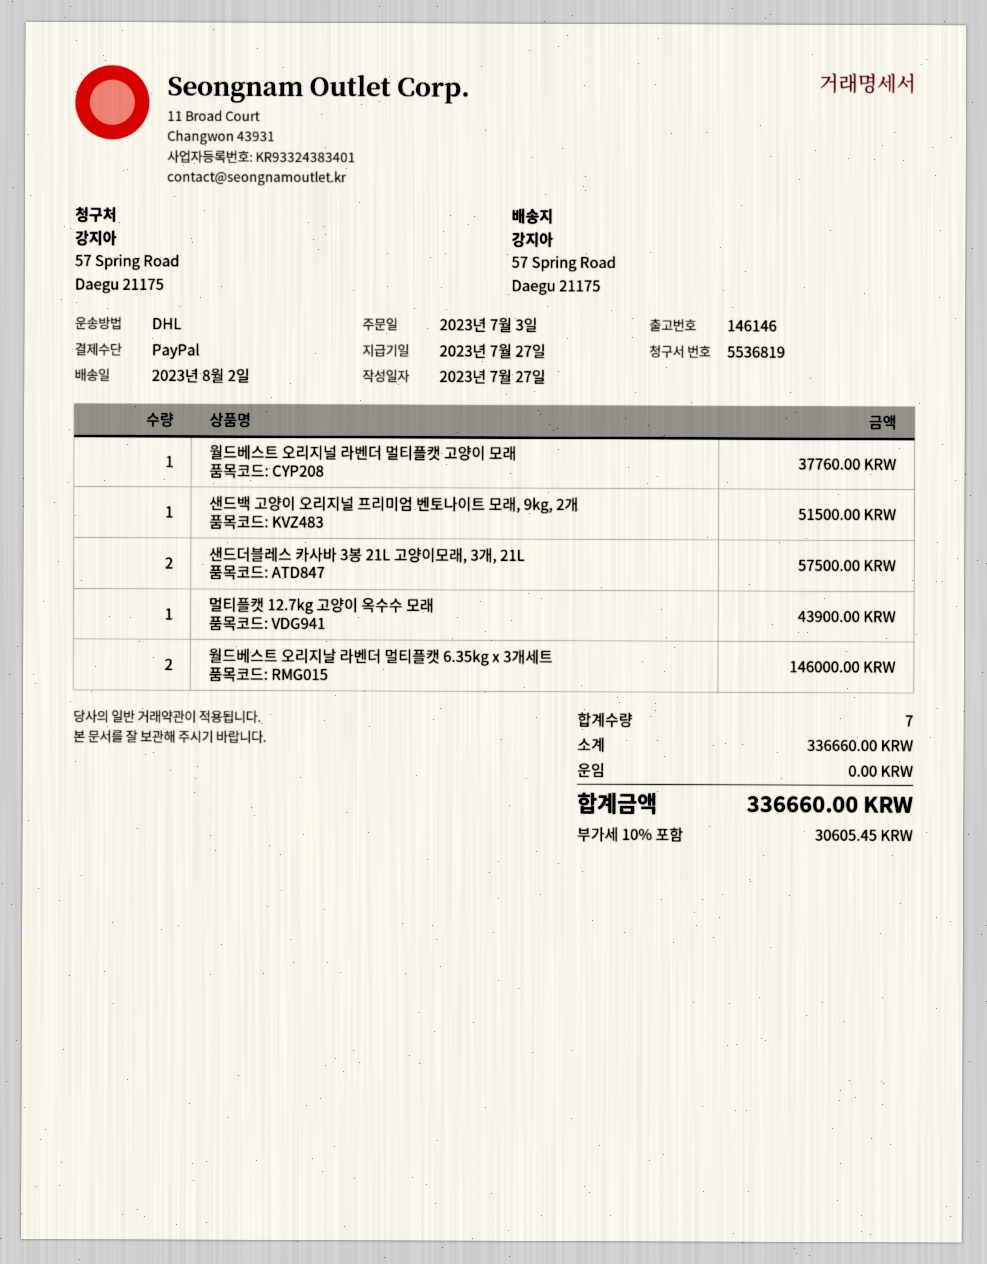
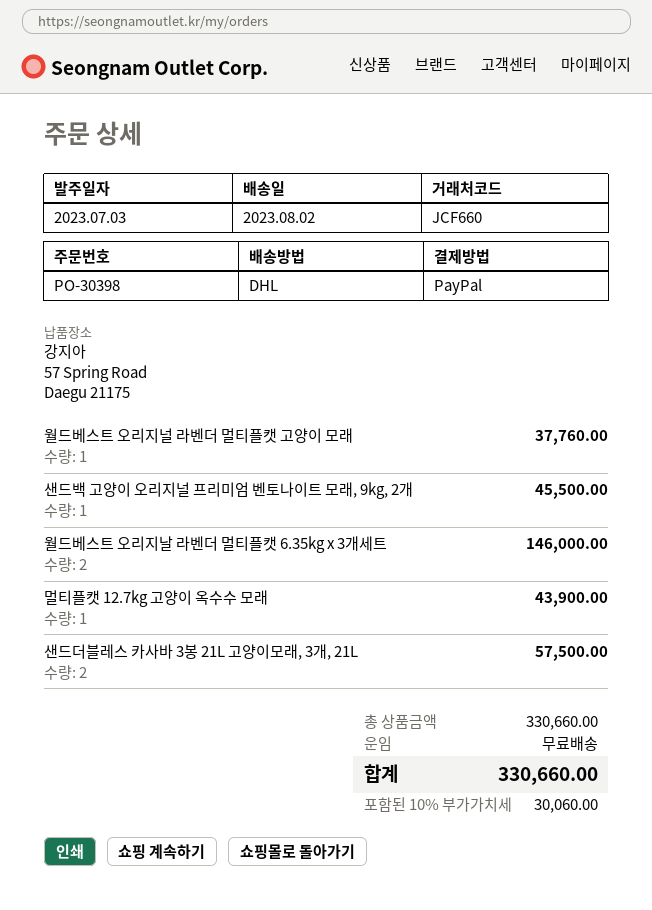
샌드백 고양이 오리지널 프리미엄 벤토나이트 모래, 9kg, 2개: 1 for 51500.00 -> 1 for 45500.00
subtotal: 336660.00 -> 330660.00
tax: 10% = 30605.45 -> 10% = 30060.00
total: 336660.00 -> 330660.00

